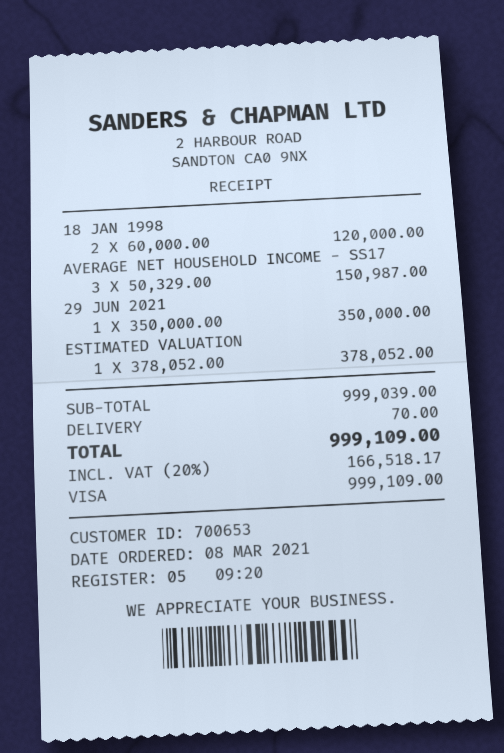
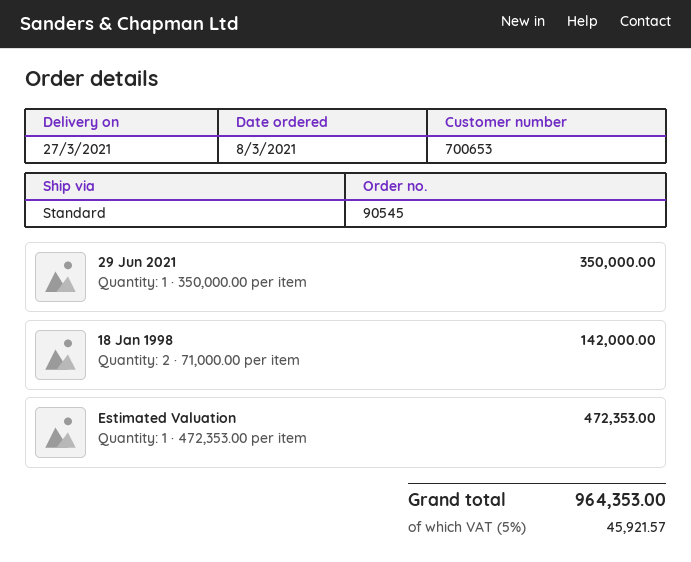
18 JAN 1998: 2 x 60000.00 = 120000.00 -> 2 x 71000.00 = 142000.00
AVERAGE NET HOUSEHOLD INCOME - SS17: 3 x 50329.00 = 150987.00 -> none
ESTIMATED VALUATION: 1 x 378052.00 = 378052.00 -> 1 x 472353.00 = 472353.00
shipping: 70.00 -> none
tax: 20% = 166518.17 -> 5% = 45921.57
total: 999109.00 -> 964353.00

